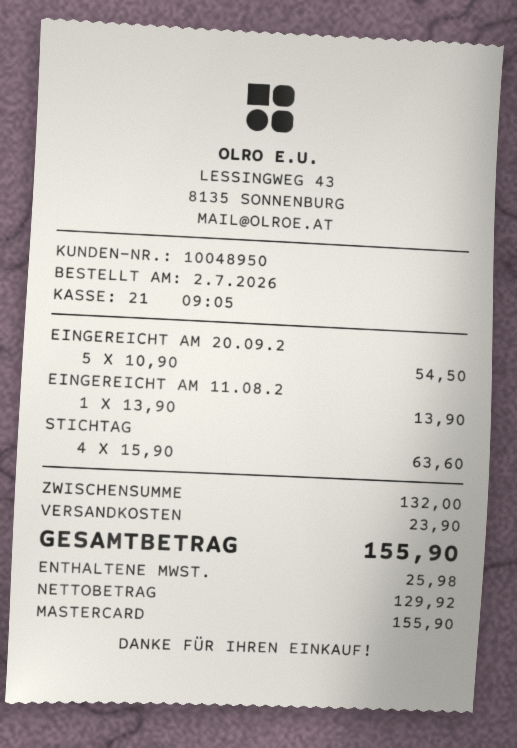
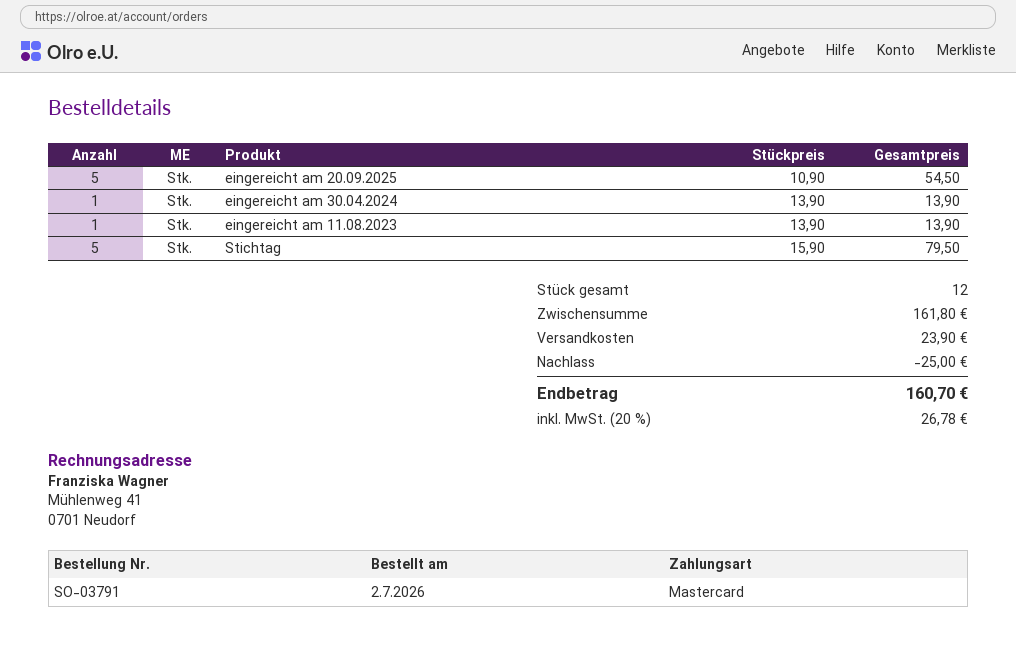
STICHTAG: 4 x 15.90 = 63.60 -> 5 x 15.90 = 79.50
eingereicht am 30.04.2024: none -> 1 x 13.90 = 13.90
subtotal: 132.00 -> 161.80
discount: none -> 25.00
tax: 25.98 -> 26.78
total: 155.90 -> 160.70

